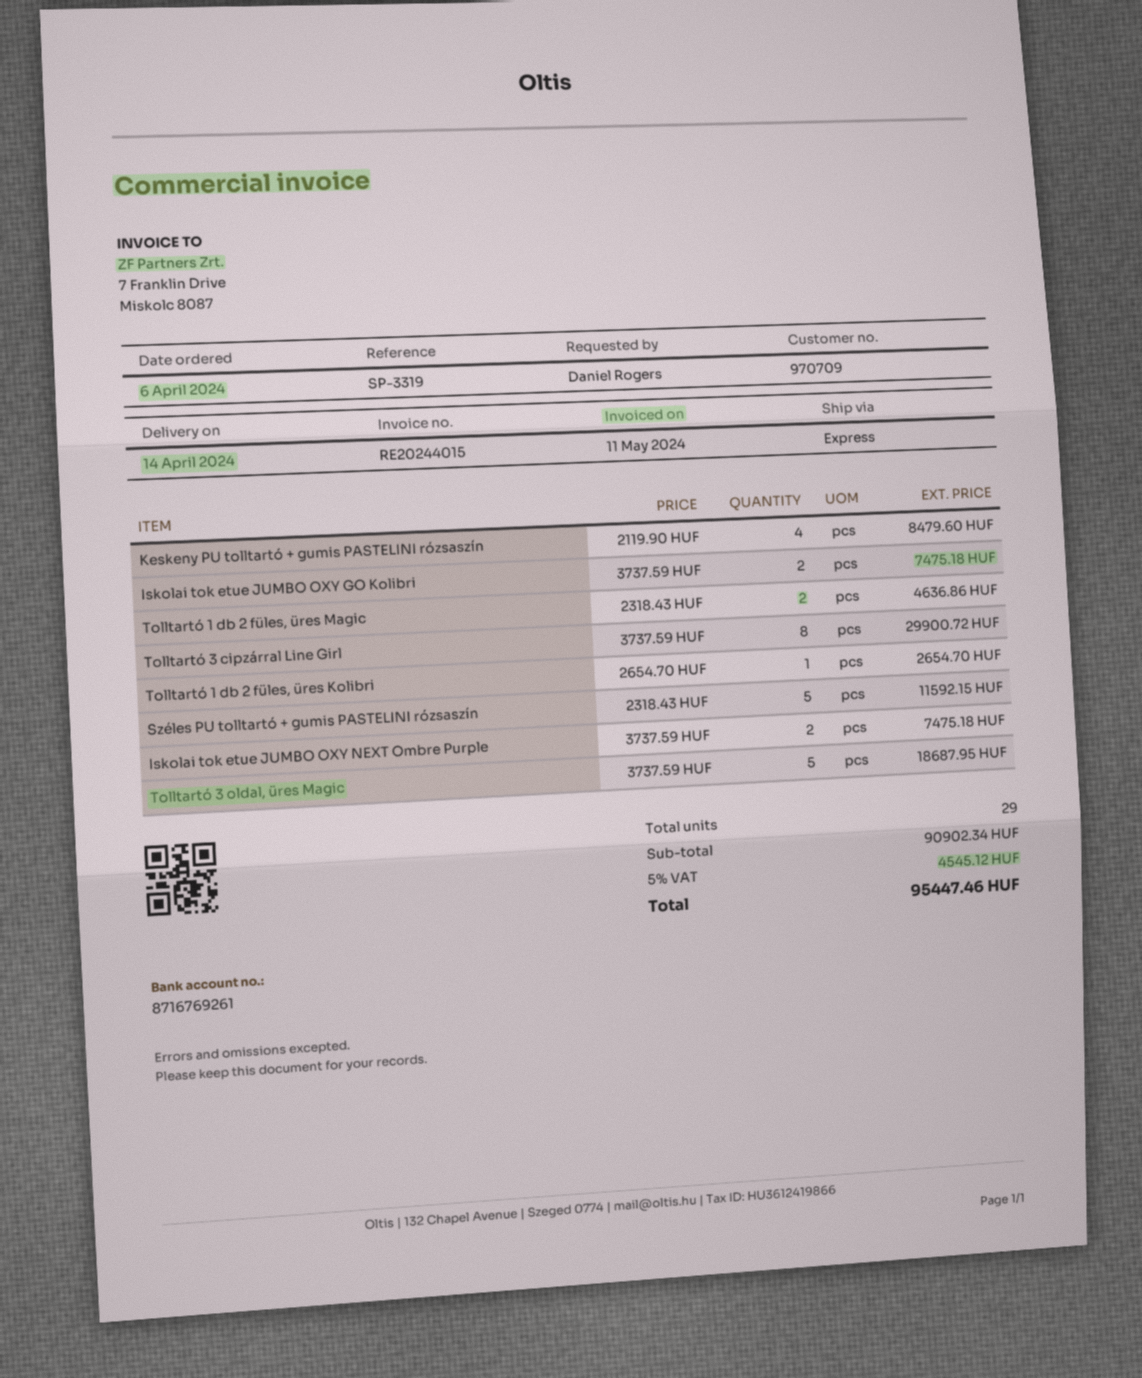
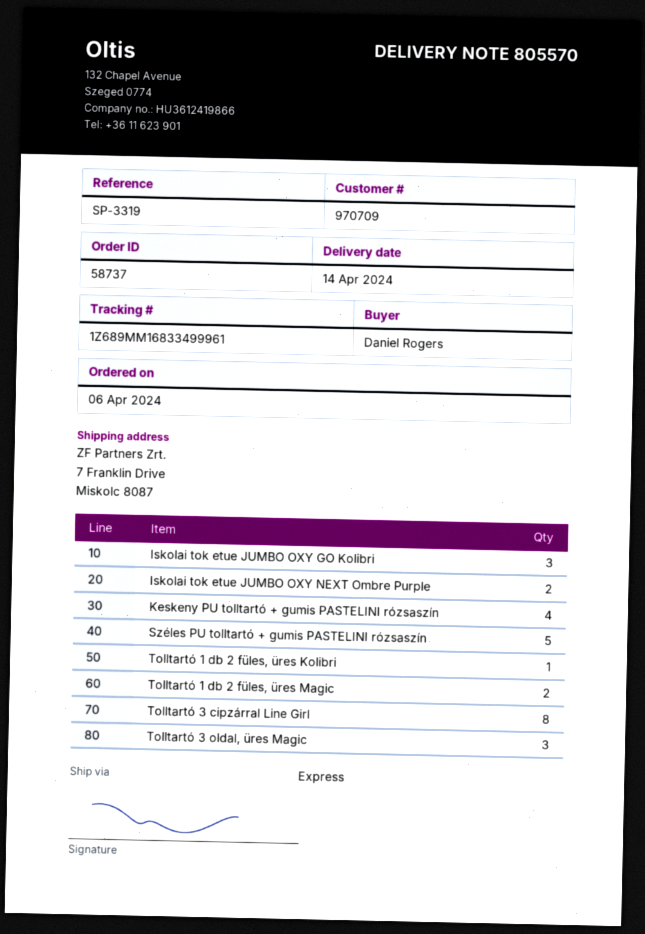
Iskolai tok etue JUMBO OXY GO Kolibri: 2 -> 3
Tolltartó 3 oldal, üres Magic: 5 -> 3

